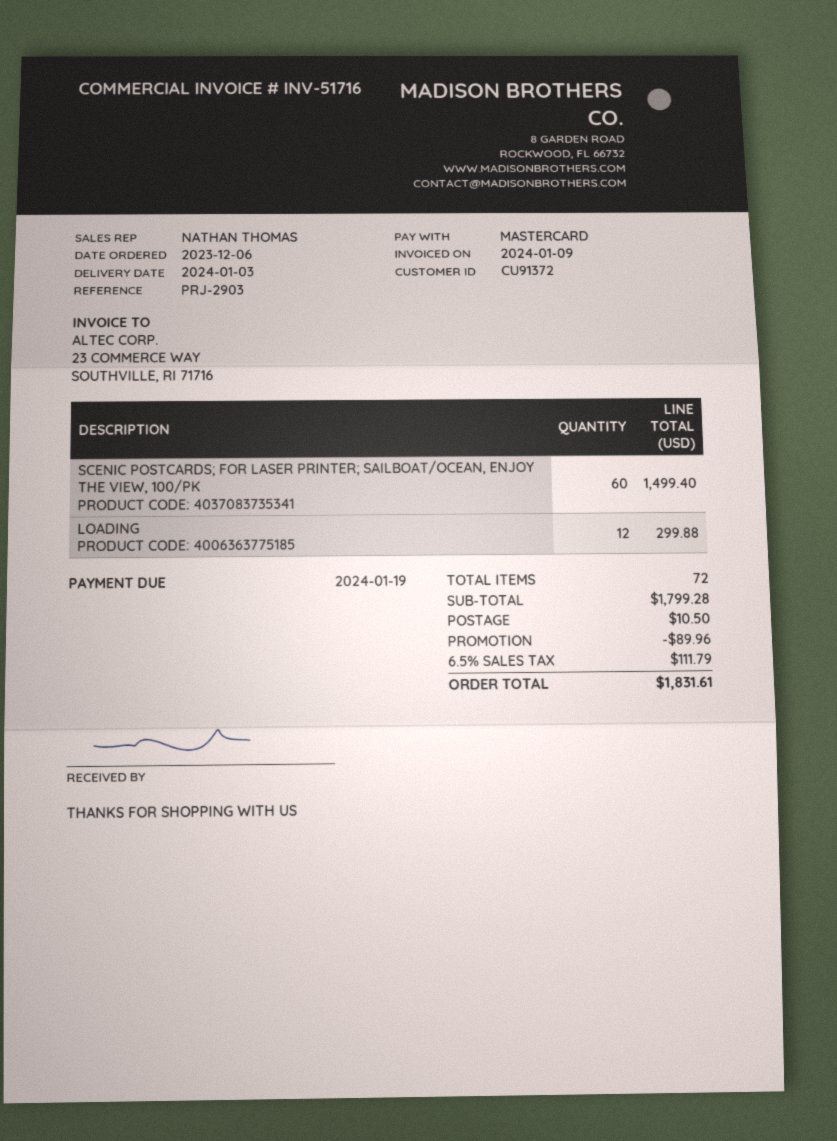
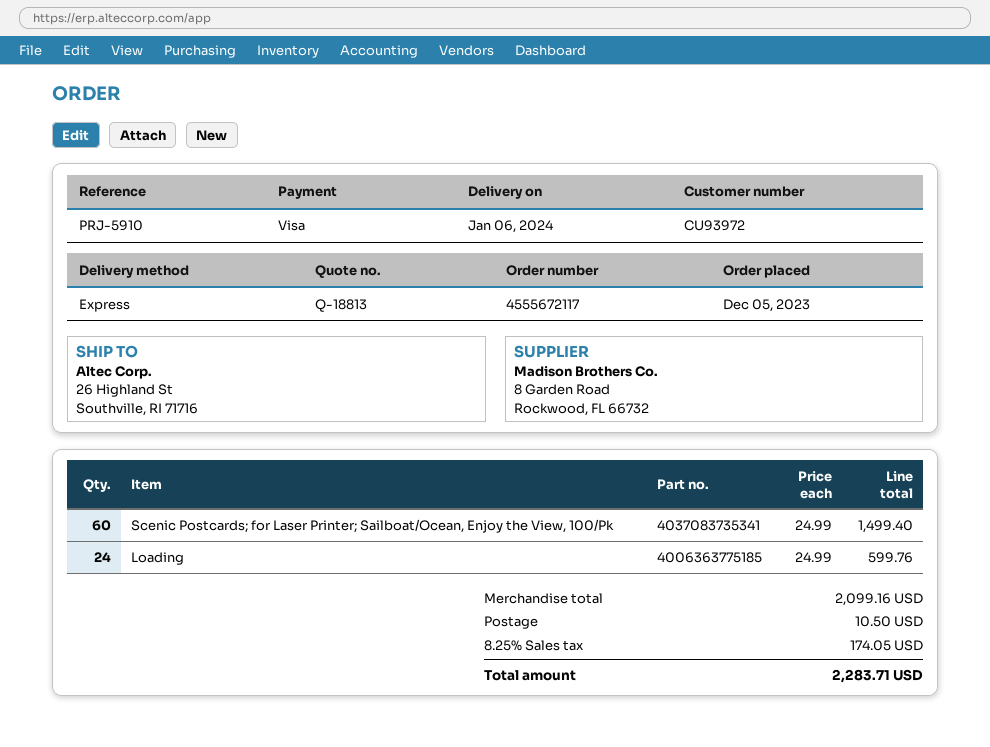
order date: 2023-12-06 -> 2023-12-05
delivery date: 2024-01-03 -> 2024-01-06
customer number: CU91372 -> CU93972
reference: PRJ-2903 -> PRJ-5910
payment method: Mastercard -> Visa
LOADING: 12 for 299.88 -> 24 for 599.76
subtotal: 1799.28 -> 2099.16
discount: 89.96 -> none
tax: 6.5% = 111.79 -> 8.25% = 174.05
total: 1831.61 -> 2283.71

